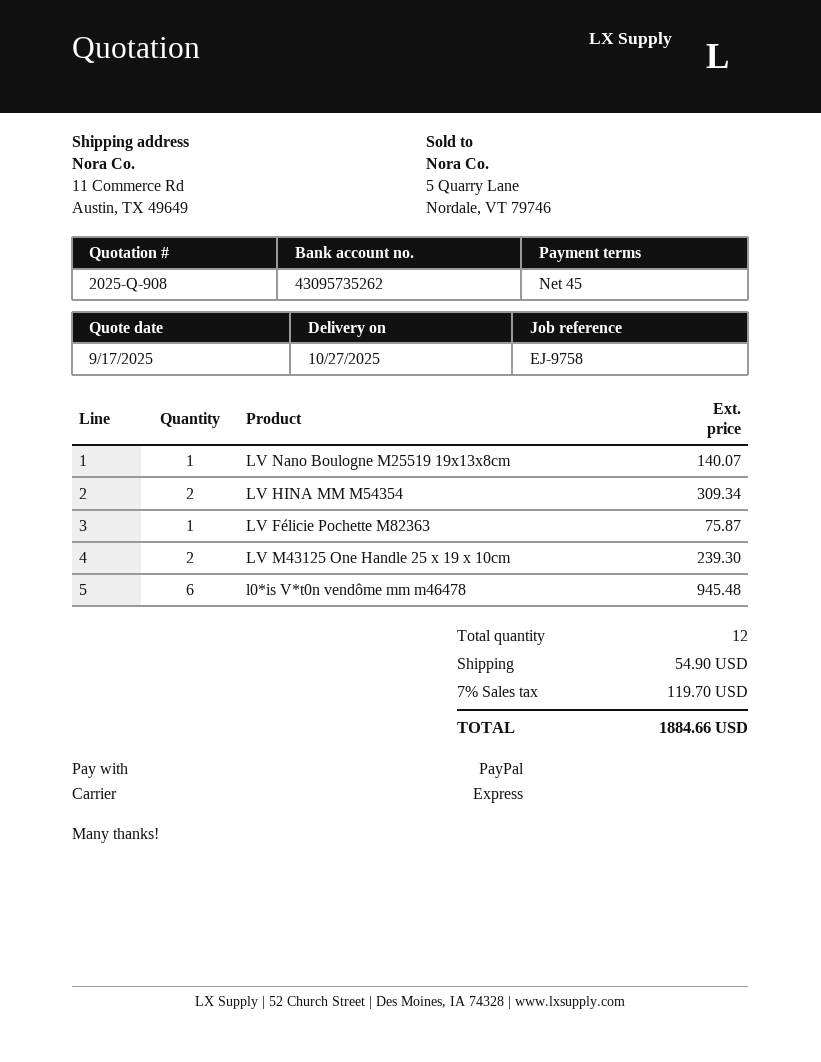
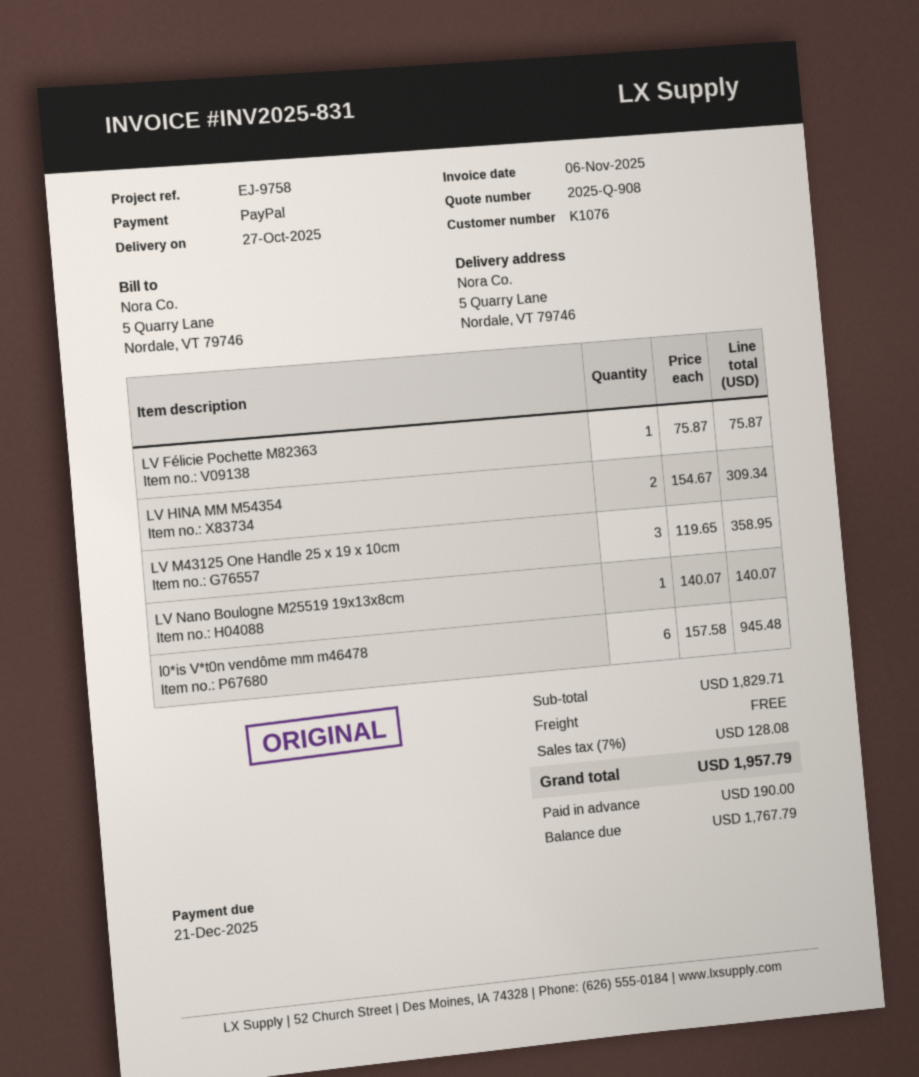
ship to: 11 Commerce Rd, Austin, TX 49649 -> 5 Quarry Lane, Nordale, VT 79746
LV M43125 One Handle 25 x 19 x 10cm: 2 for 239.30 -> 3 for 358.95
shipping: 54.90 -> 0.00
tax: 7% = 119.70 -> 7% = 128.08
total: 1884.66 -> 1957.79

